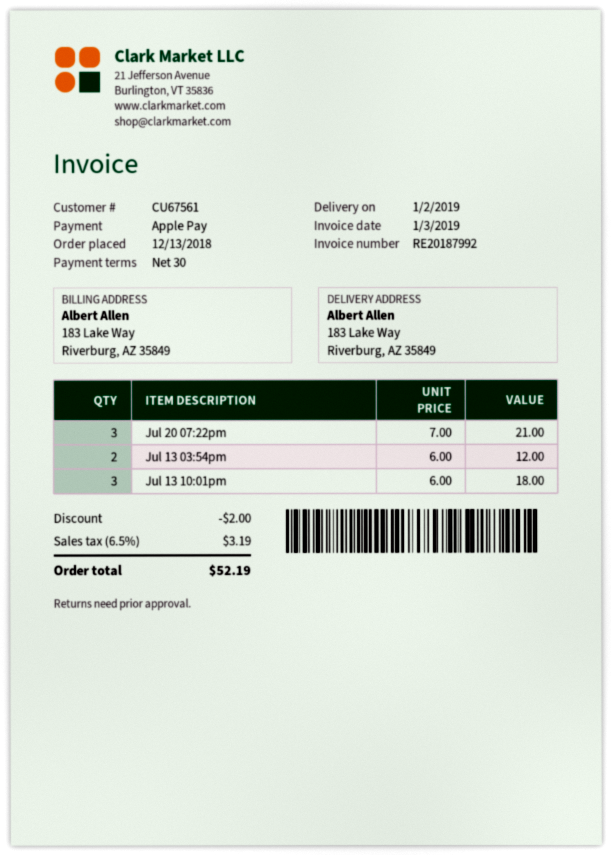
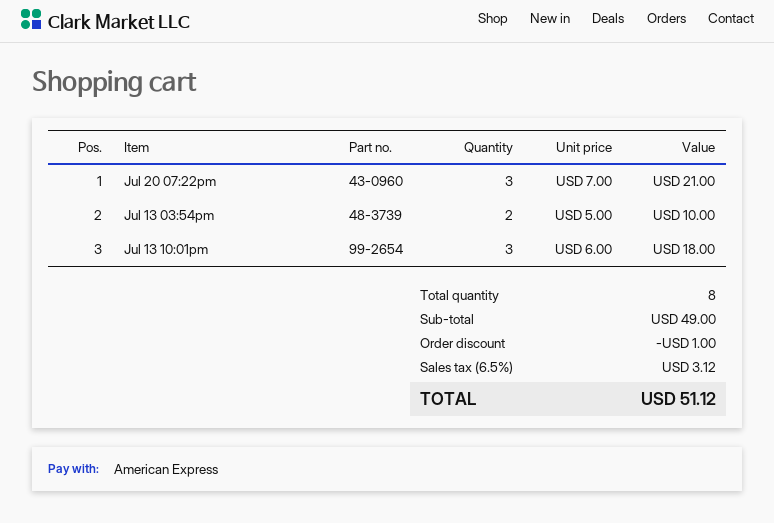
payment method: Apple Pay -> American Express
Jul 13 03:54pm: 2 x 6.00 = 12.00 -> 2 x 5.00 = 10.00
discount: 2.00 -> 1.00
tax: 6.5% = 3.19 -> 6.5% = 3.12
total: 52.19 -> 51.12

